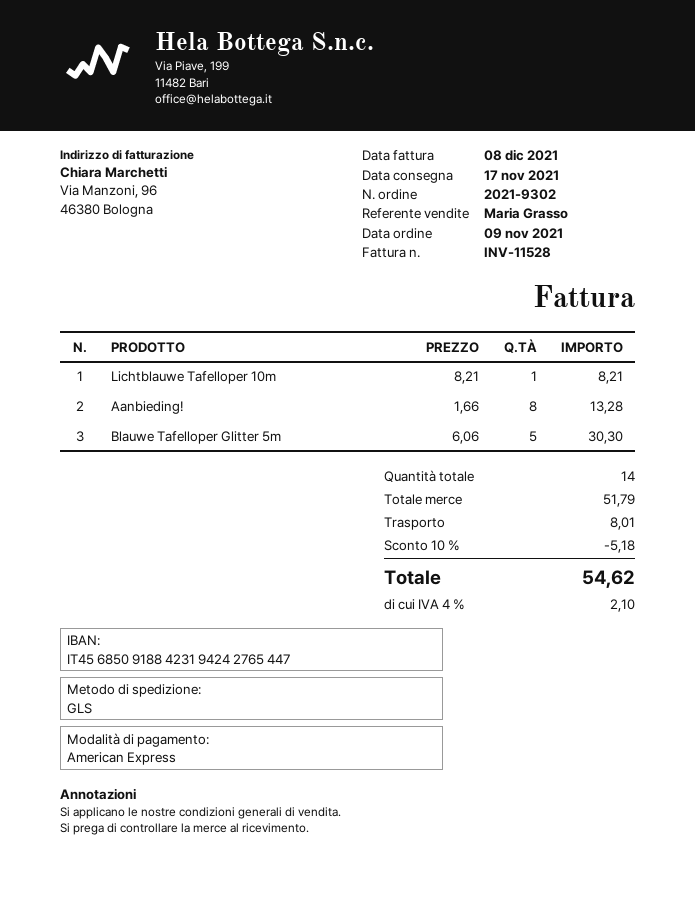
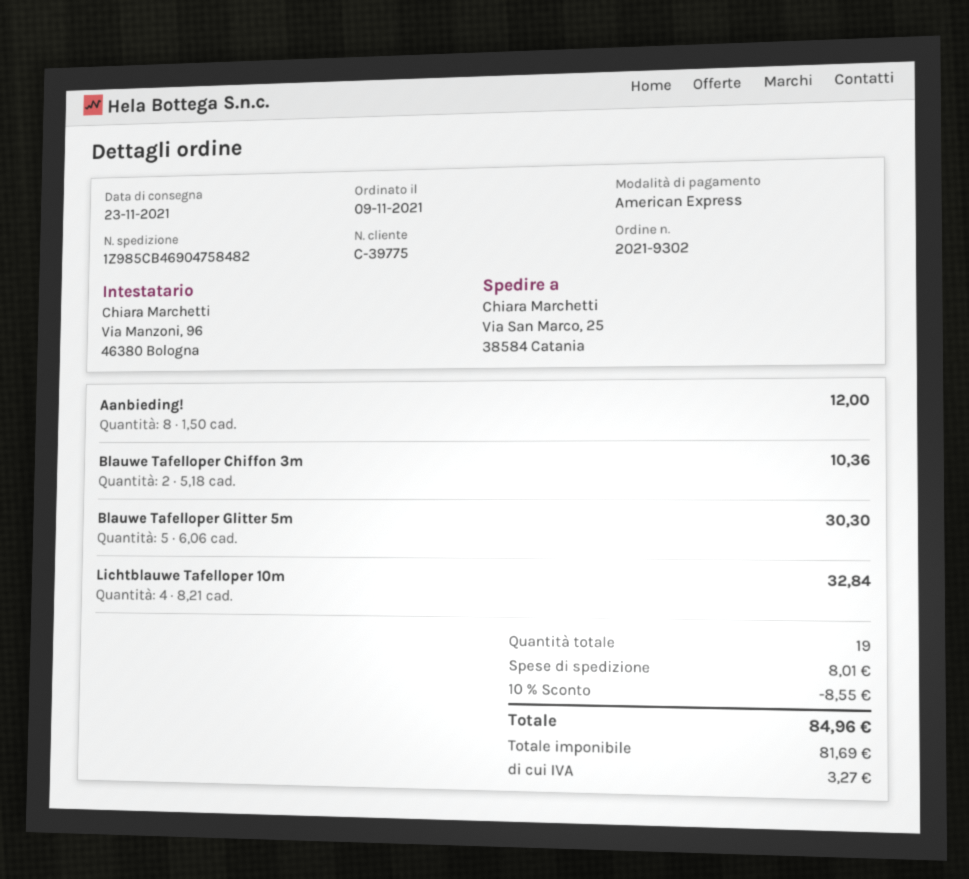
delivery date: 2021-11-17 -> 2021-11-23
Lichtblauwe Tafelloper 10m: 1 x 8.21 = 8.21 -> 4 x 8.21 = 32.84
Aanbieding!: 8 x 1.66 = 13.28 -> 8 x 1.50 = 12.00
Blauwe Tafelloper Chiffon 3m: none -> 2 x 5.18 = 10.36
total quantity: 14 -> 19
discount: 10% = 5.18 -> 10% = 8.55
tax: 2.10 -> 3.27
total: 54.62 -> 84.96

